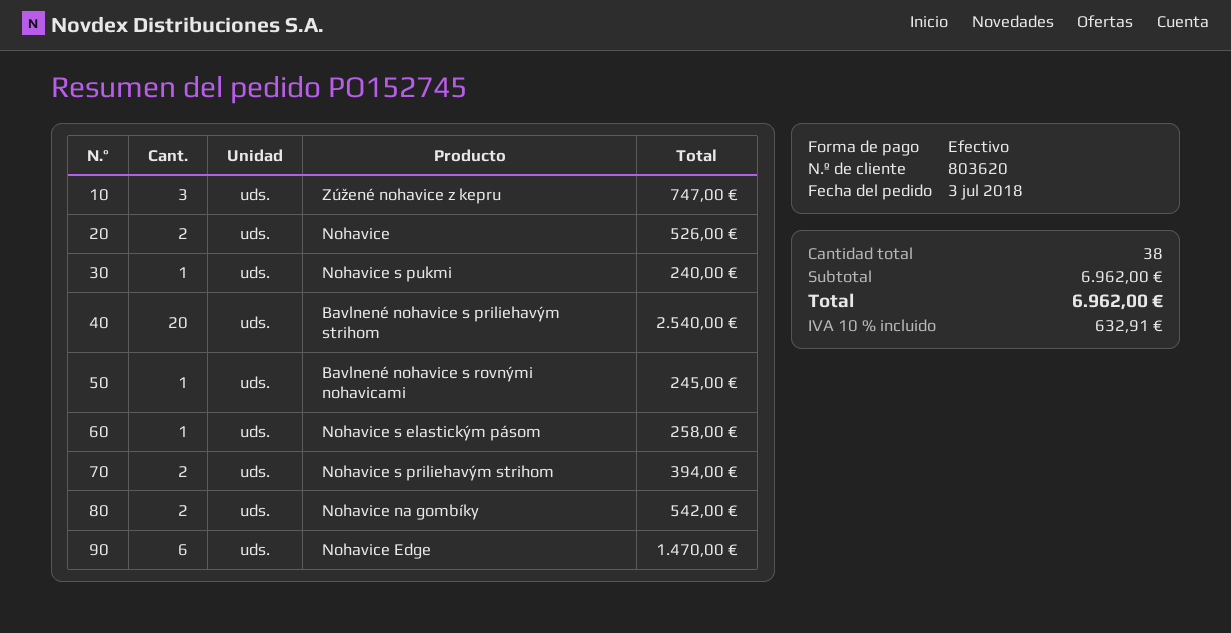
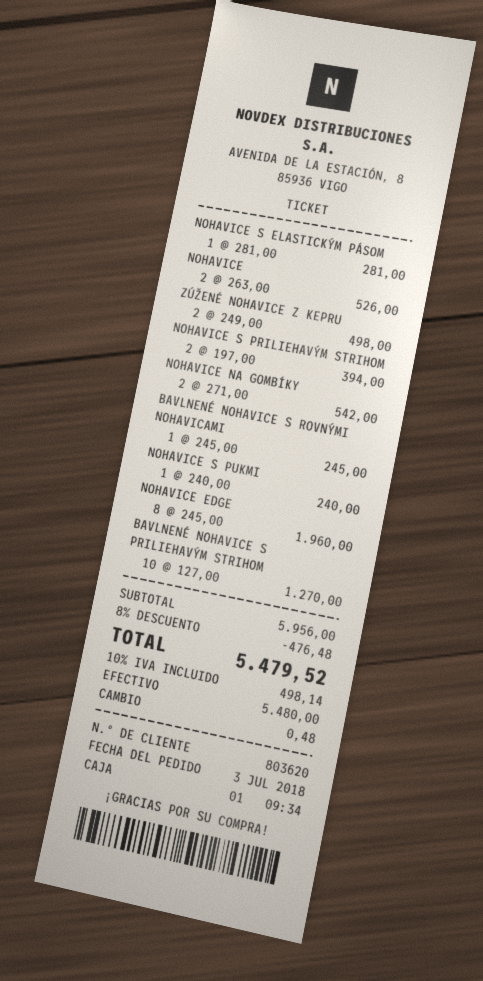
Zúžené nohavice z kepru: 3 for 747.00 -> 2 for 498.00
Bavlnené nohavice s priliehavým strihom: 20 for 2540.00 -> 10 for 1270.00
Nohavice s elastickým pásom: 1 for 258.00 -> 1 for 281.00
Nohavice Edge: 6 for 1470.00 -> 8 for 1960.00
subtotal: 6962.00 -> 5956.00
discount: none -> 8% = 476.48
tax: 10% = 632.91 -> 10% = 498.14
total: 6962.00 -> 5479.52

